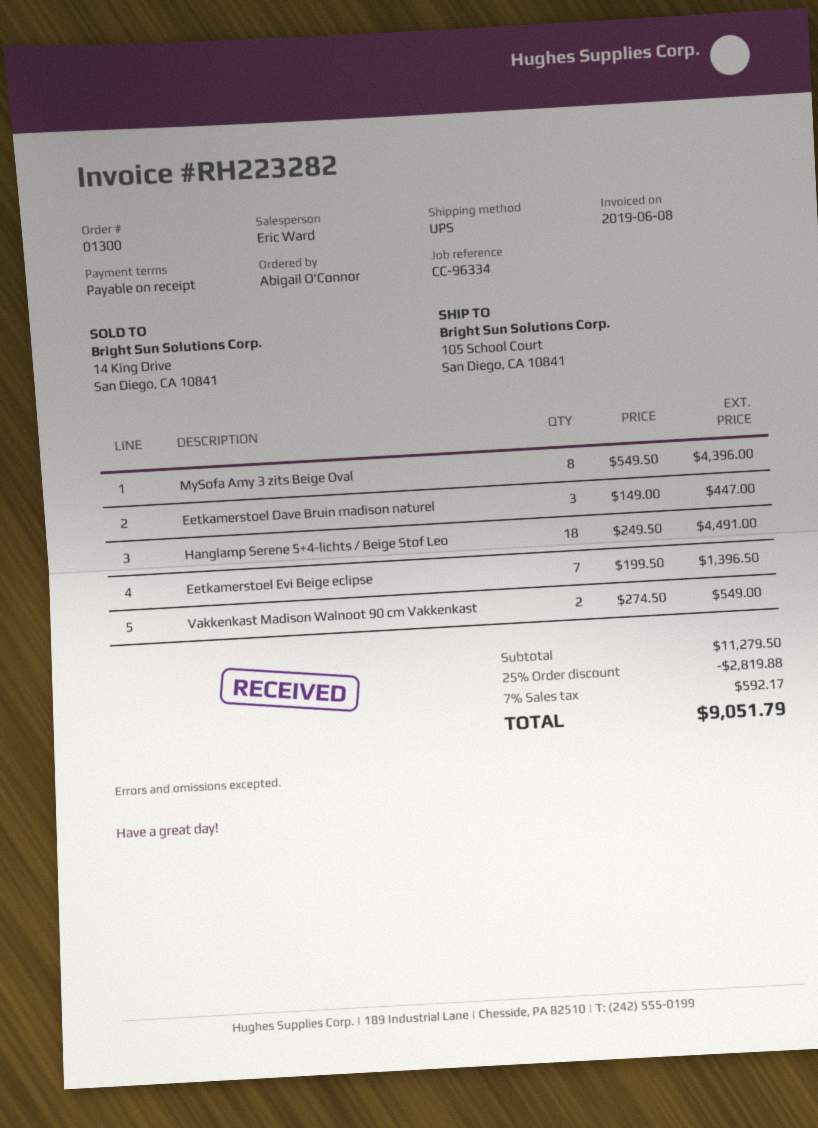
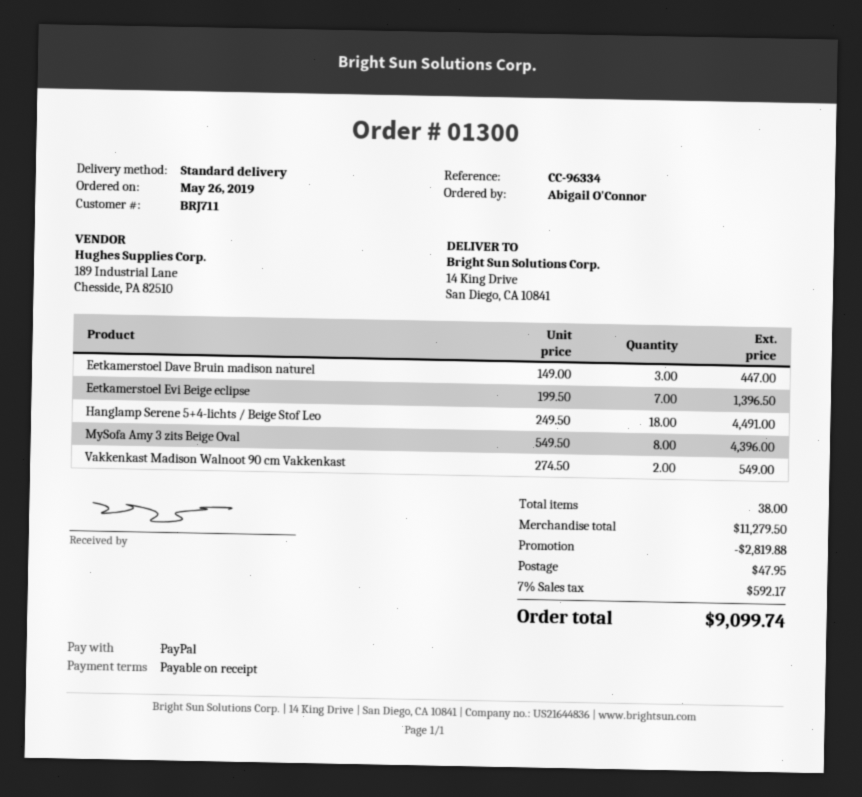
shipping method: UPS -> standard
ship to: 105 School Court, San Diego, CA 10841 -> 14 King Drive, San Diego, CA 10841
shipping: none -> 47.95
total: 9051.79 -> 9099.74

